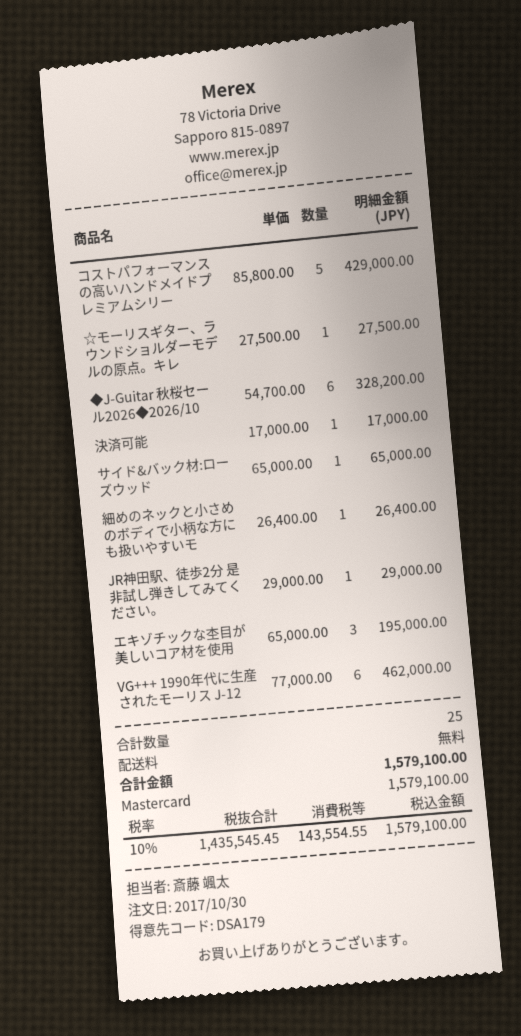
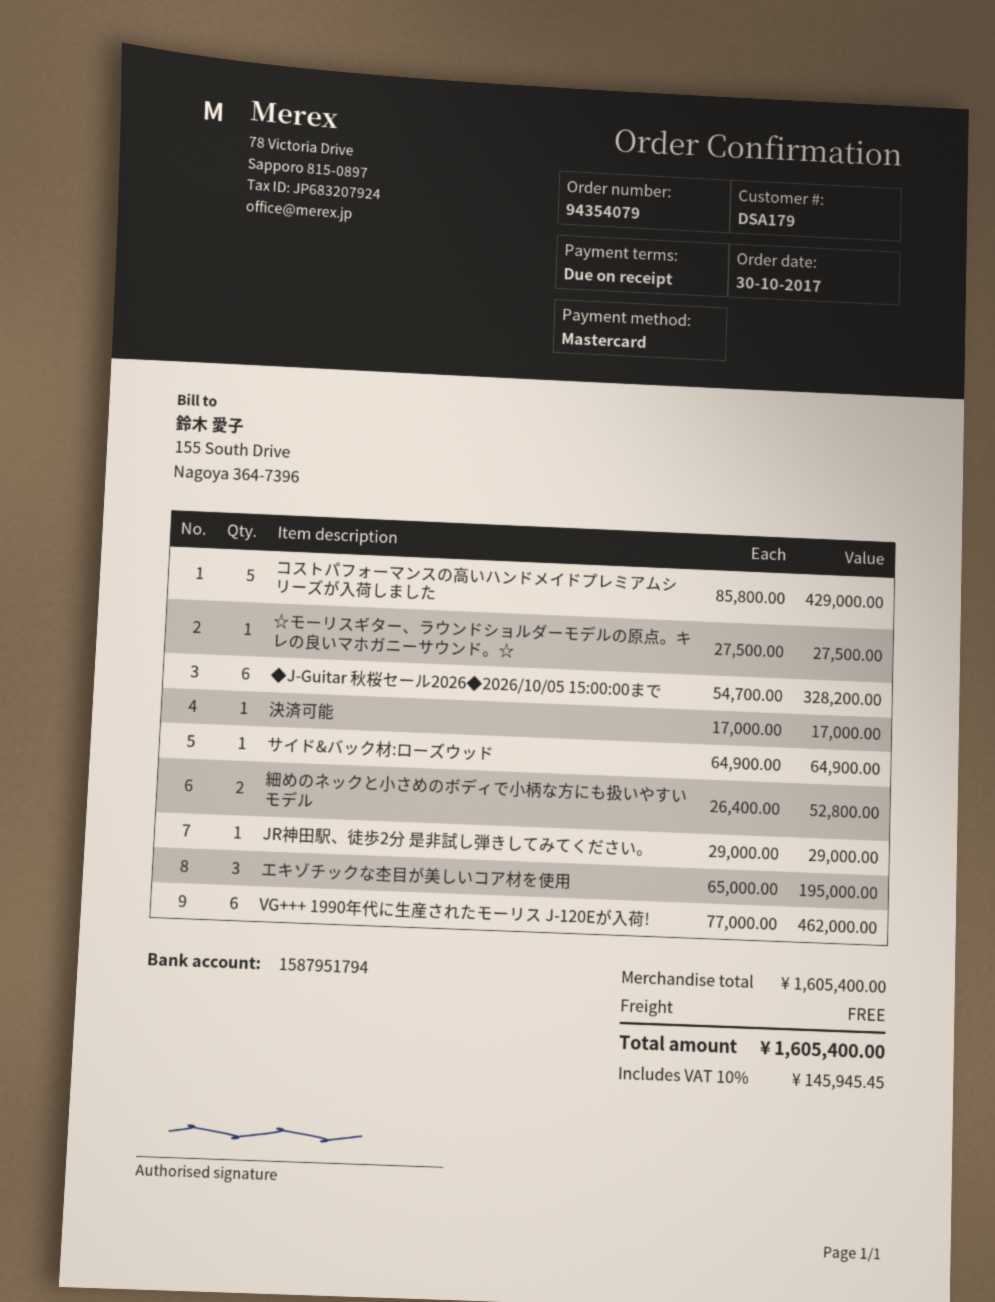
サイド&バック材:ローズウッド: 1 x 65000.00 = 65000.00 -> 1 x 64900.00 = 64900.00
細めのネックと小さめのボディで小柄な方にも扱いやすいモ: 1 x 26400.00 = 26400.00 -> 2 x 26400.00 = 52800.00
tax: 10% = 143554.55 -> 10% = 145945.45
total: 1579100.00 -> 1605400.00

